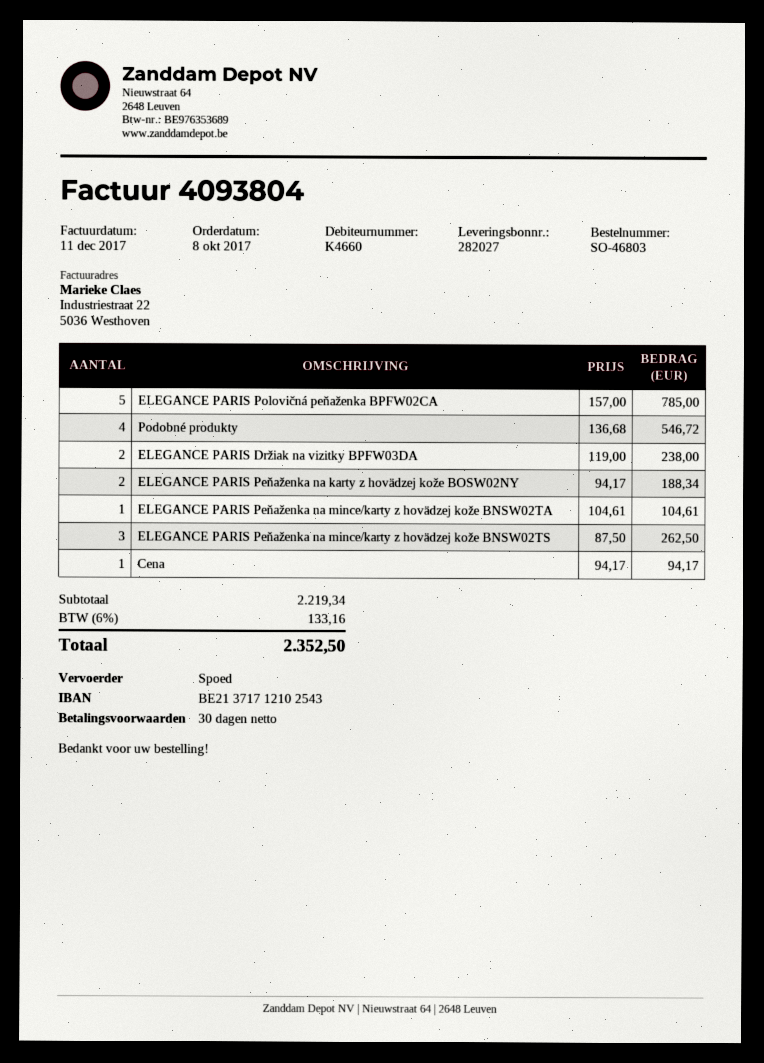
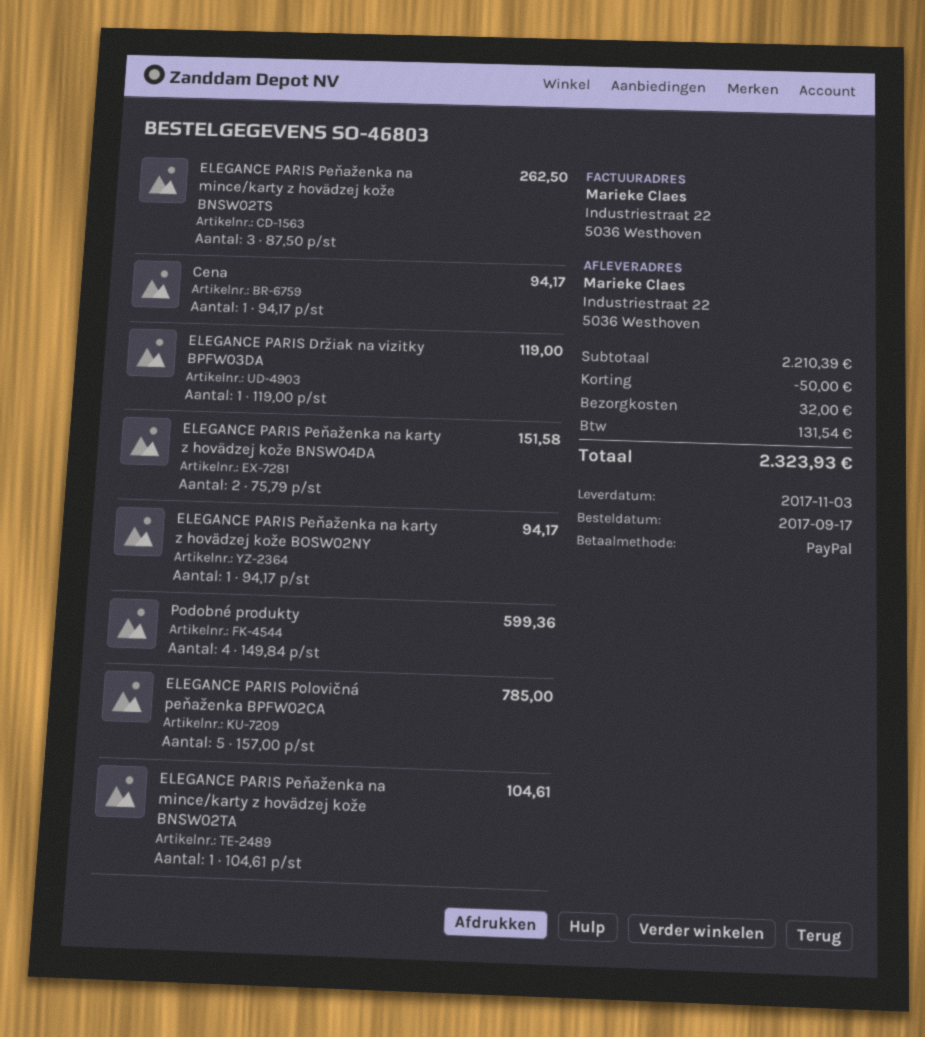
order date: 2017-10-08 -> 2017-09-17
Podobné produkty: 4 x 136.68 = 546.72 -> 4 x 149.84 = 599.36
ELEGANCE PARIS Držiak na vizitky BPFW03DA: 2 x 119.00 = 238.00 -> 1 x 119.00 = 119.00
ELEGANCE PARIS Peňaženka na karty z hovädzej kože BOSW02NY: 2 x 94.17 = 188.34 -> 1 x 94.17 = 94.17
ELEGANCE PARIS Peňaženka na karty z hovädzej kože BNSW04DA: none -> 2 x 75.79 = 151.58
subtotal: 2219.34 -> 2210.39
discount: none -> 50.00
shipping: none -> 32.00
tax: 133.16 -> 131.54
total: 2352.50 -> 2323.93

